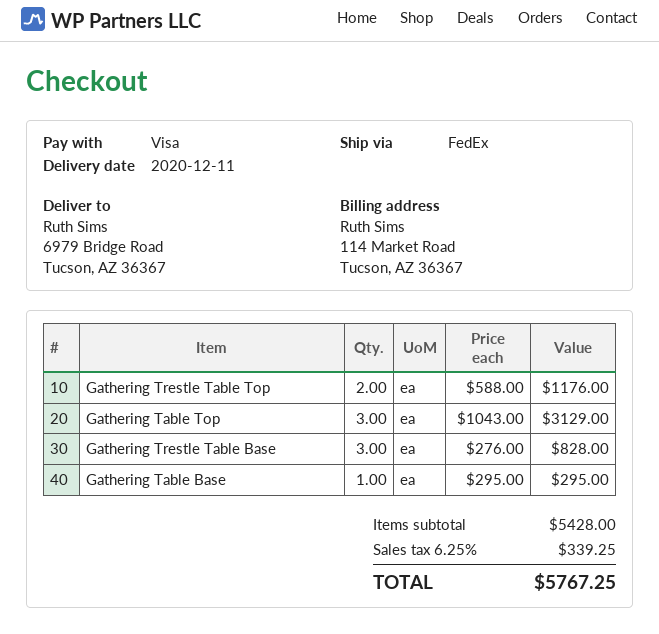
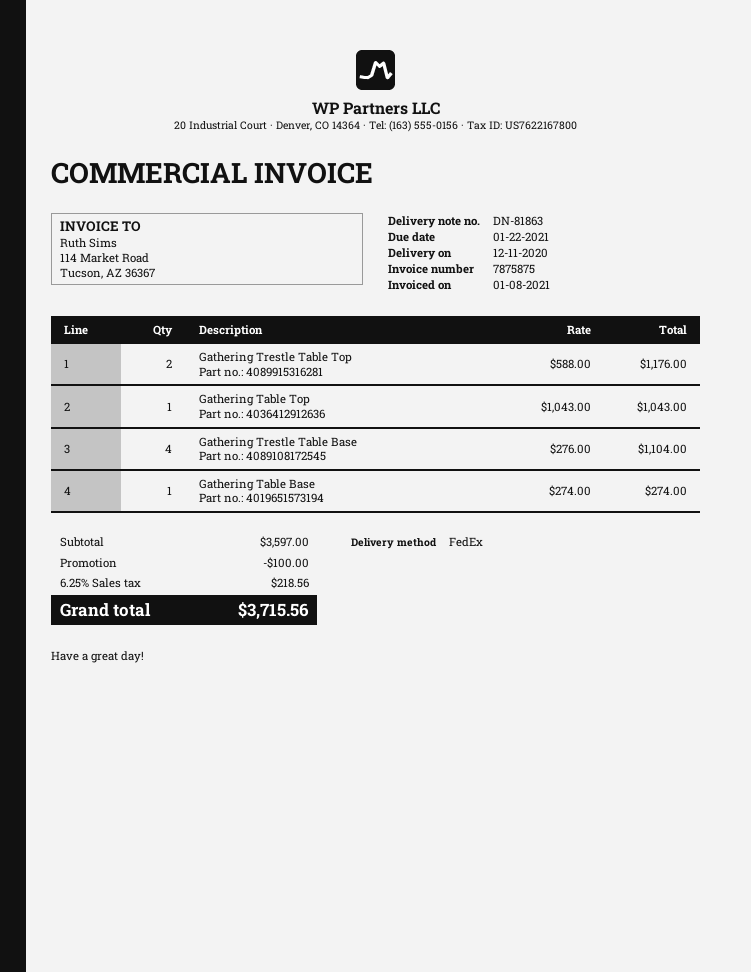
Gathering Table Top: 3 x 1043.00 = 3129.00 -> 1 x 1043.00 = 1043.00
Gathering Trestle Table Base: 3 x 276.00 = 828.00 -> 4 x 276.00 = 1104.00
Gathering Table Base: 1 x 295.00 = 295.00 -> 1 x 274.00 = 274.00
subtotal: 5428.00 -> 3597.00
discount: none -> 100.00
tax: 6.25% = 339.25 -> 6.25% = 218.56
total: 5767.25 -> 3715.56

